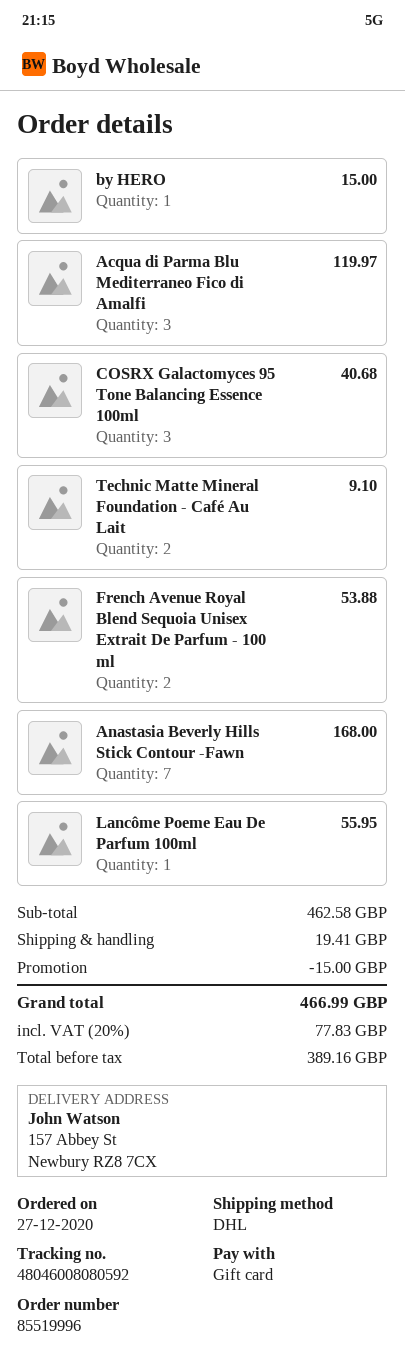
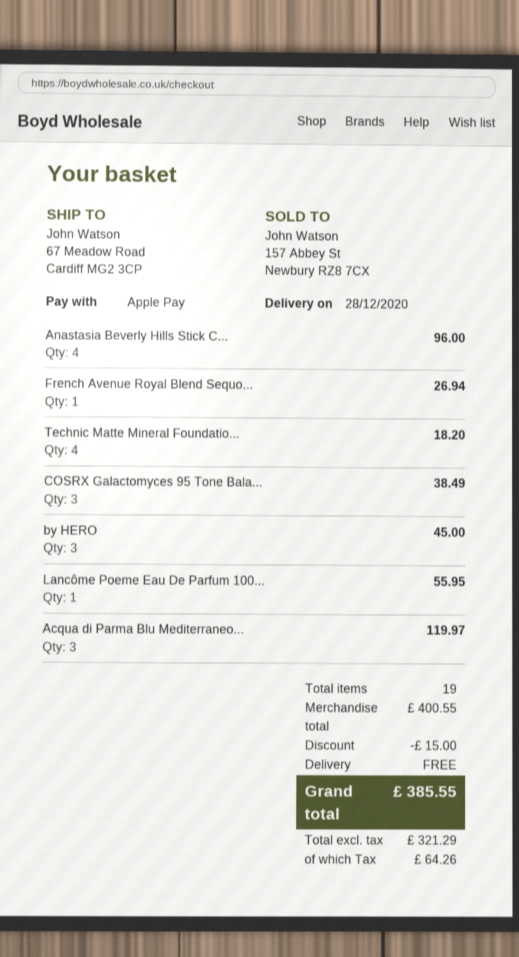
payment method: gift card -> Apple Pay
ship to: 157 Abbey St, Newbury RZ8 7CX -> 67 Meadow Road, Cardiff MG2 3CP
by HERO: 1 for 15.00 -> 3 for 45.00
COSRX Galactomyces 95 Tone Balancing Essence 100ml: 3 for 40.68 -> 3 for 38.49
Technic Matte Mineral Foundation - Café Au Lait: 2 for 9.10 -> 4 for 18.20
French Avenue Royal Blend Sequoia Unisex Extrait De Parfum - 100 ml: 2 for 53.88 -> 1 for 26.94
Anastasia Beverly Hills Stick Contour -Fawn: 7 for 168.00 -> 4 for 96.00
subtotal: 462.58 -> 400.55
shipping: 19.41 -> 0.00
net: 389.16 -> 321.29
tax: 77.83 -> 64.26
total: 466.99 -> 385.55

